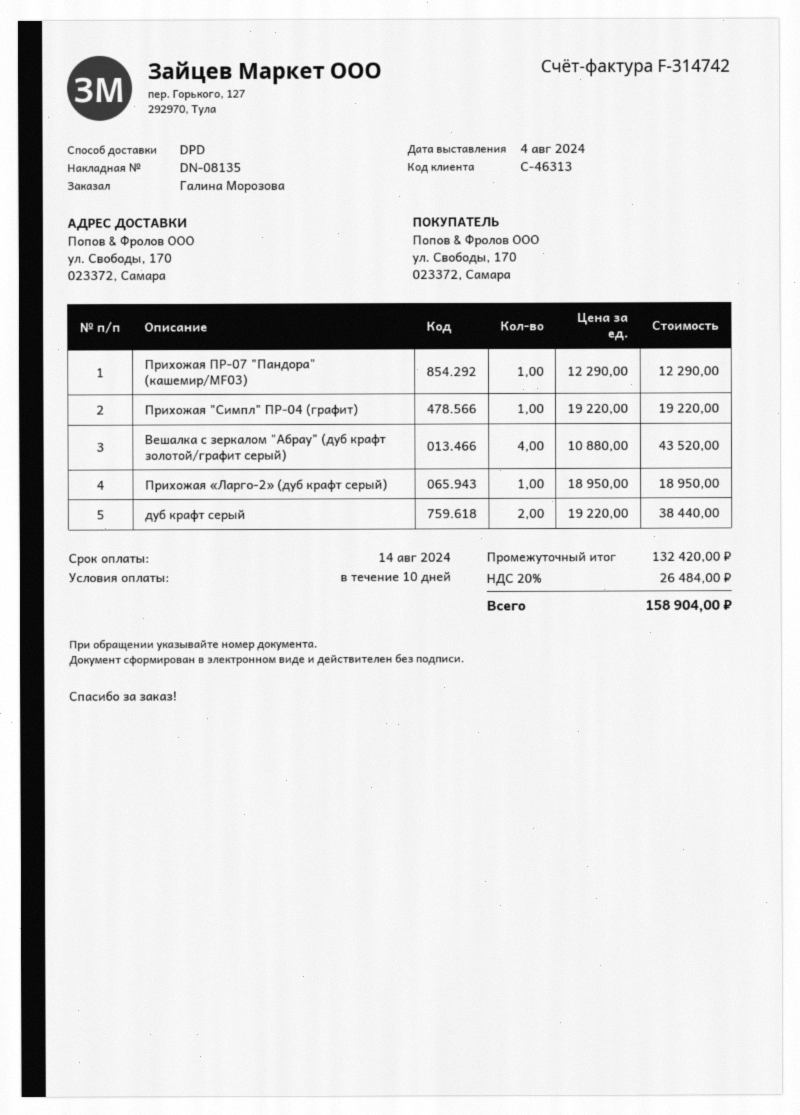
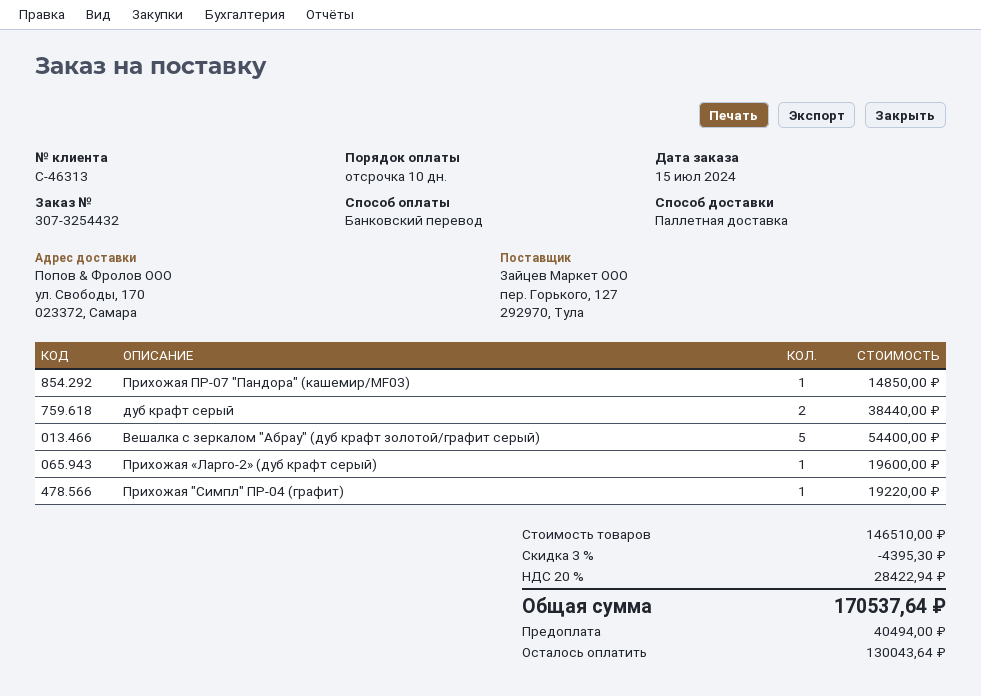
shipping method: DPD -> pallet freight
Прихожая ПР-07 "Пандора" (кашемир/MF03): 1 for 12290.00 -> 1 for 14850.00
Вешалка с зеркалом "Абрау" (дуб крафт золотой/графит серый): 4 for 43520.00 -> 5 for 54400.00
Прихожая «Ларго-2» (дуб крафт серый): 1 for 18950.00 -> 1 for 19600.00
subtotal: 132420.00 -> 146510.00
discount: none -> 3% = 4395.30
tax: 20% = 26484.00 -> 20% = 28422.94
total: 158904.00 -> 170537.64

